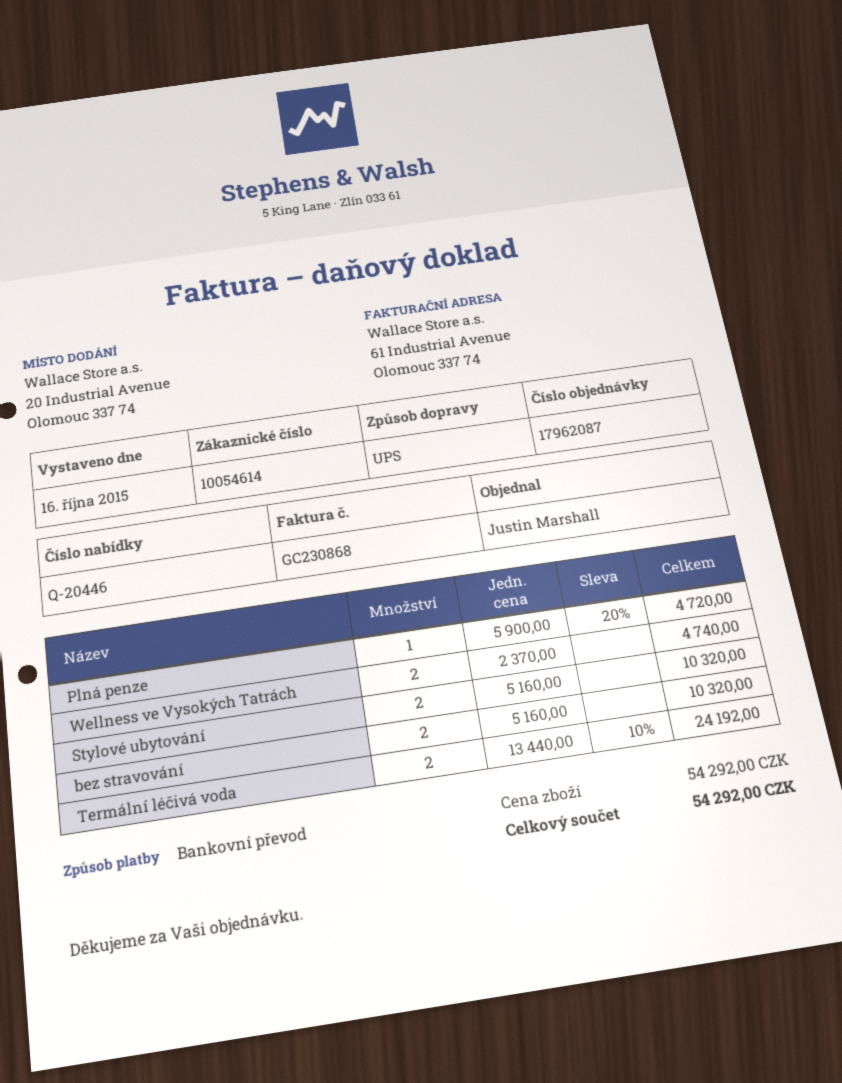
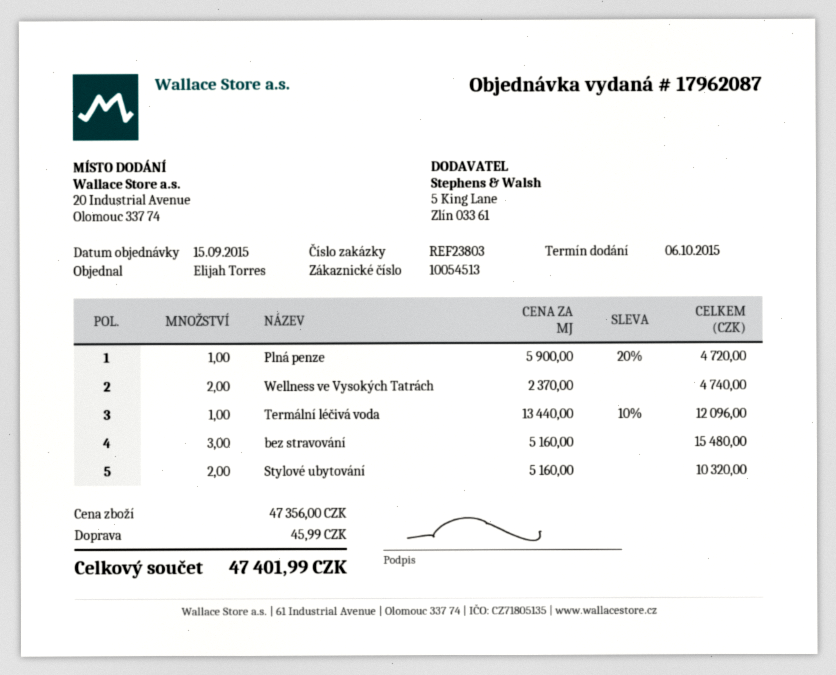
customer number: 10054614 -> 10054513
ordered by: Justin Marshall -> Elijah Torres
bez stravování: 2 x 5160.00 = 10320.00 -> 3 x 5160.00 = 15480.00
Termální léčivá voda: 2 x 13440.00 - 10% = 24192.00 -> 1 x 13440.00 - 10% = 12096.00
subtotal: 54292.00 -> 47356.00
shipping: none -> 45.99
total: 54292.00 -> 47401.99

